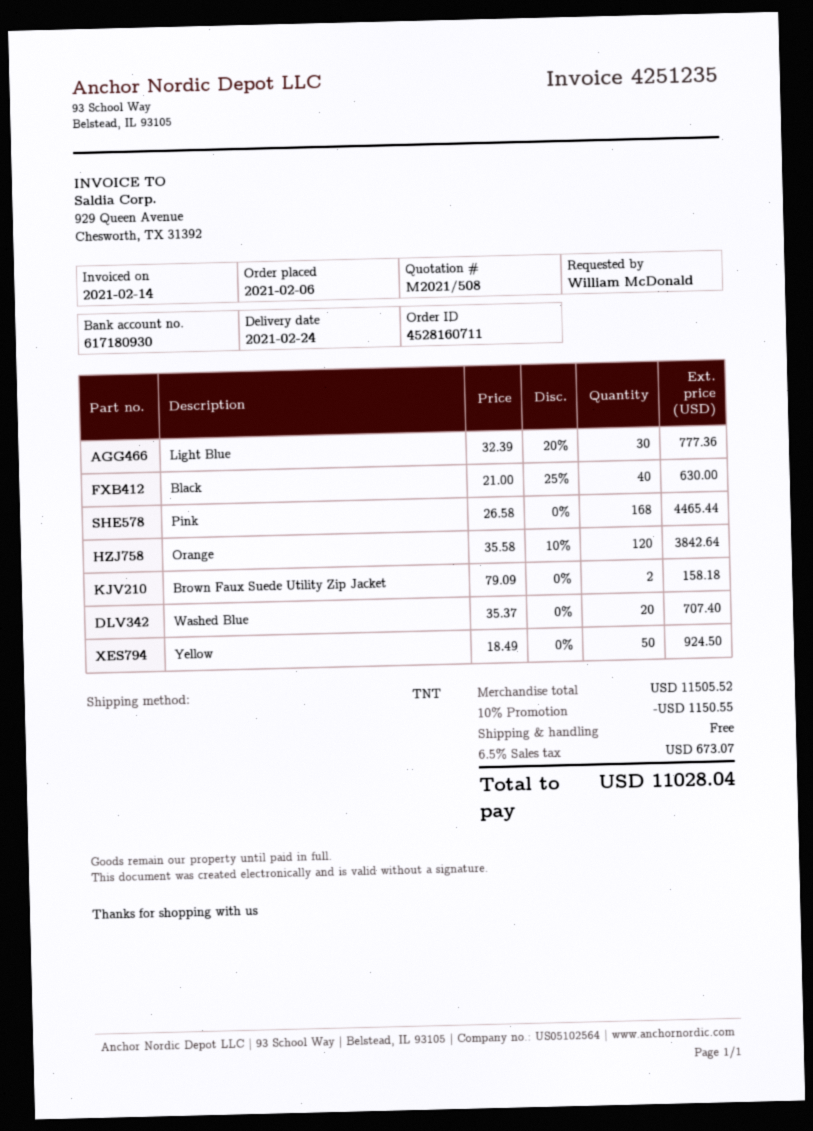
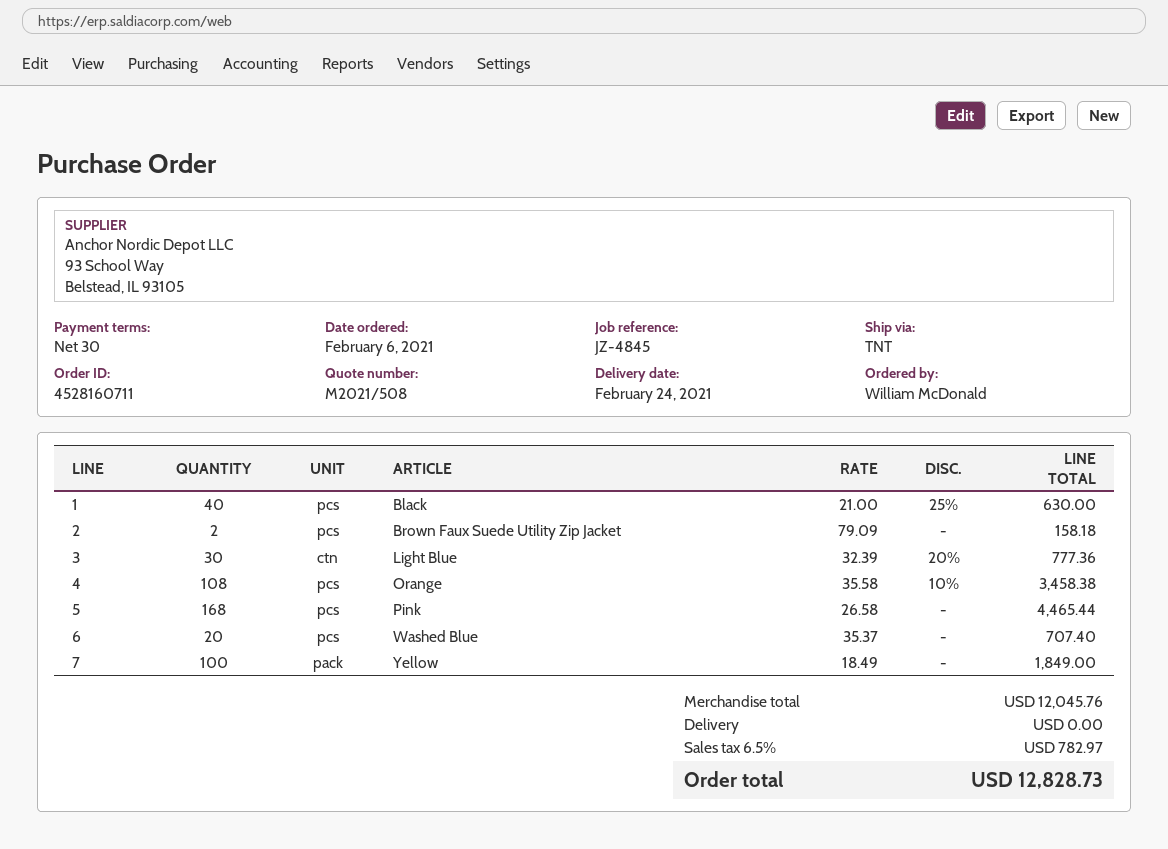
Orange: 120 x 35.58 - 10% = 3842.64 -> 108 x 35.58 - 10% = 3458.38
Yellow: 50 x 18.49 = 924.50 -> 100 x 18.49 = 1849.00
subtotal: 11505.52 -> 12045.76
discount: 10% = 1150.55 -> none
tax: 6.5% = 673.07 -> 6.5% = 782.97
total: 11028.04 -> 12828.73

